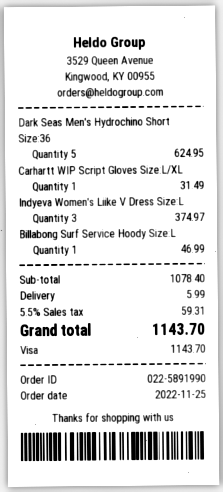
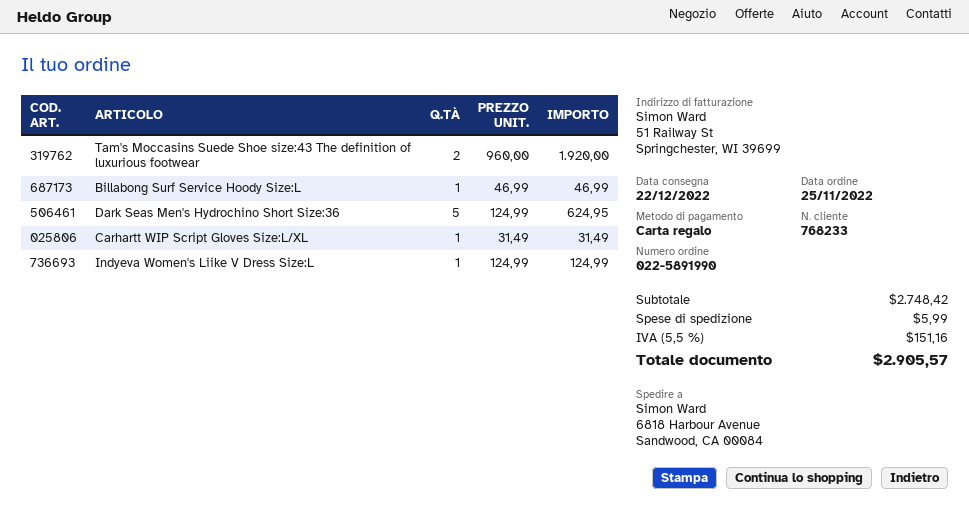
payment method: Visa -> gift card
Indyeva Women's Liike V Dress Size:L: 3 for 374.97 -> 1 for 124.99
Tam's Moccasins Suede Shoe size:43 The definition of luxurious footwear: none -> 2 for 1920.00
subtotal: 1078.40 -> 2748.42
tax: 5.5% = 59.31 -> 5.5% = 151.16
total: 1143.70 -> 2905.57

